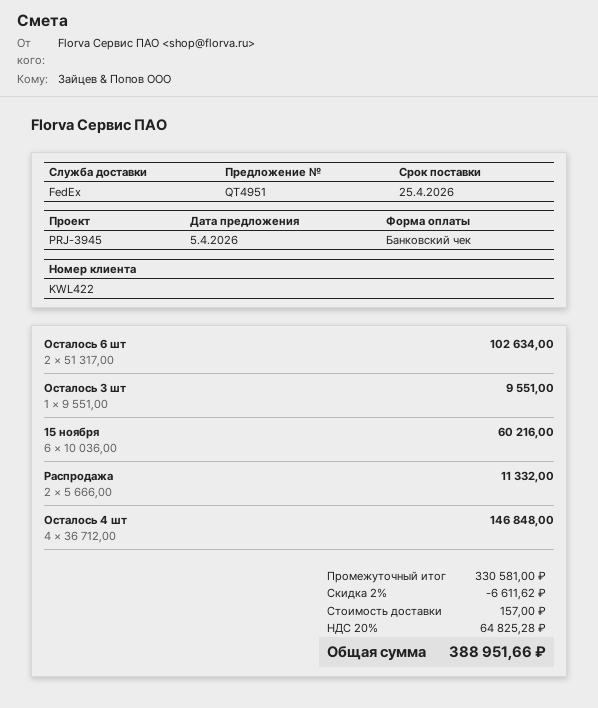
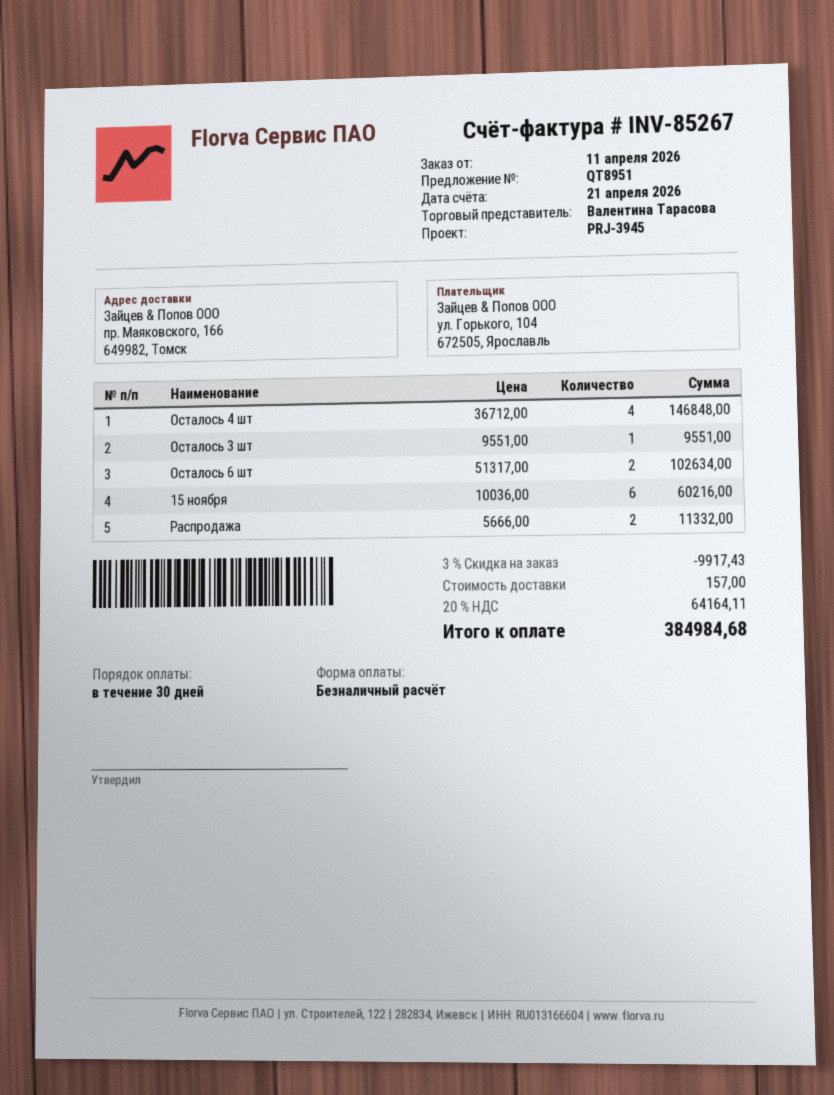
quote number: QT4951 -> QT8951
payment method: cheque -> bank transfer
discount: 2% = 6611.62 -> 3% = 9917.43
tax: 20% = 64825.28 -> 20% = 64164.11
total: 388951.66 -> 384984.68

